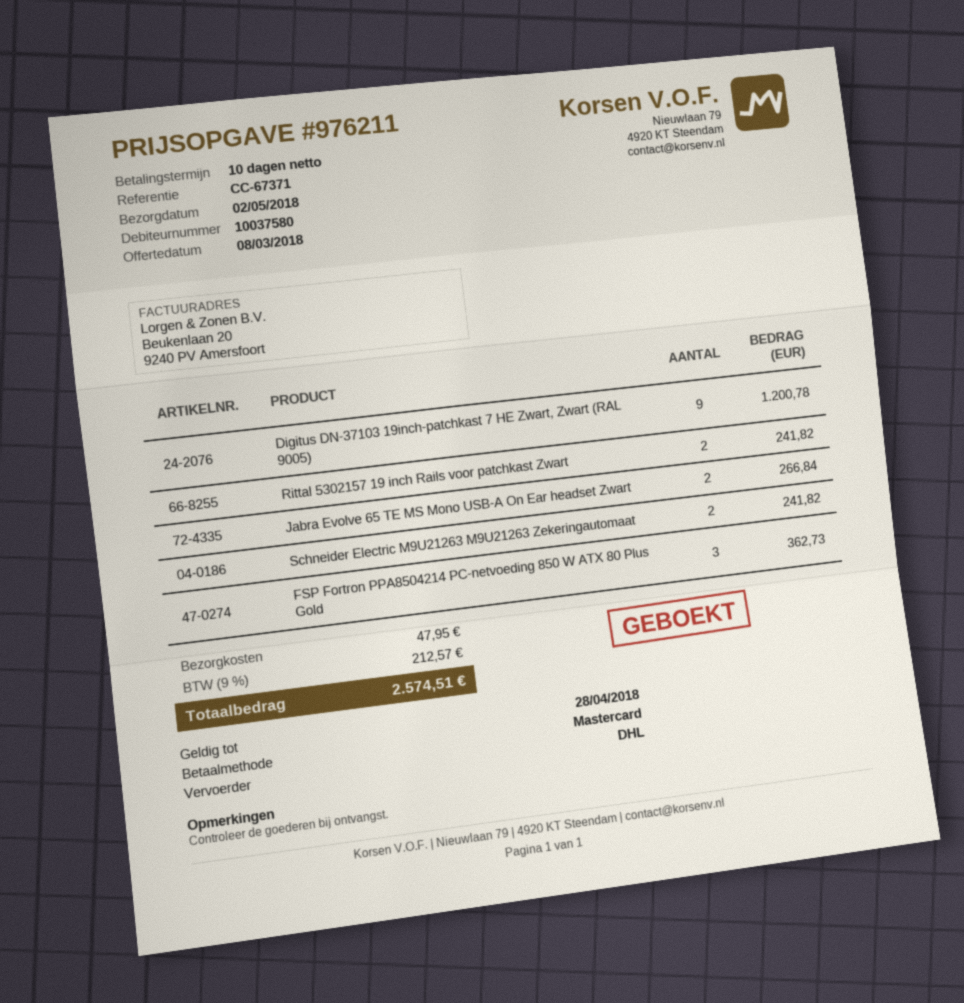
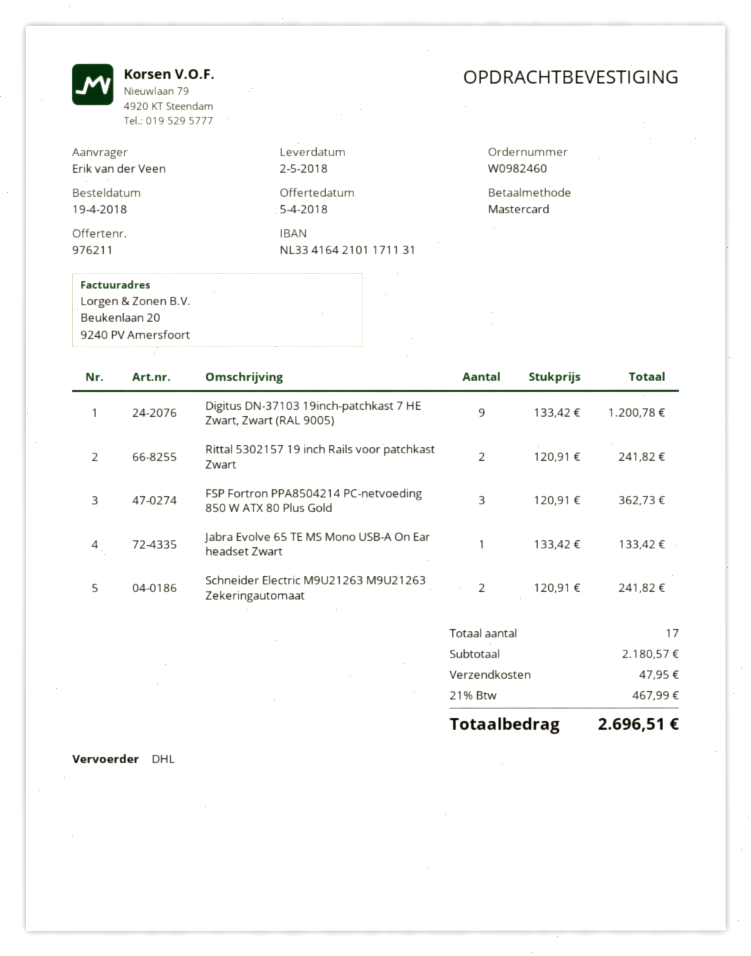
quote date: 2018-03-08 -> 2018-04-05
Jabra Evolve 65 TE MS Mono USB-A On Ear headset Zwart: 2 for 266.84 -> 1 for 133.42
tax: 9% = 212.57 -> 21% = 467.99
total: 2574.51 -> 2696.51

